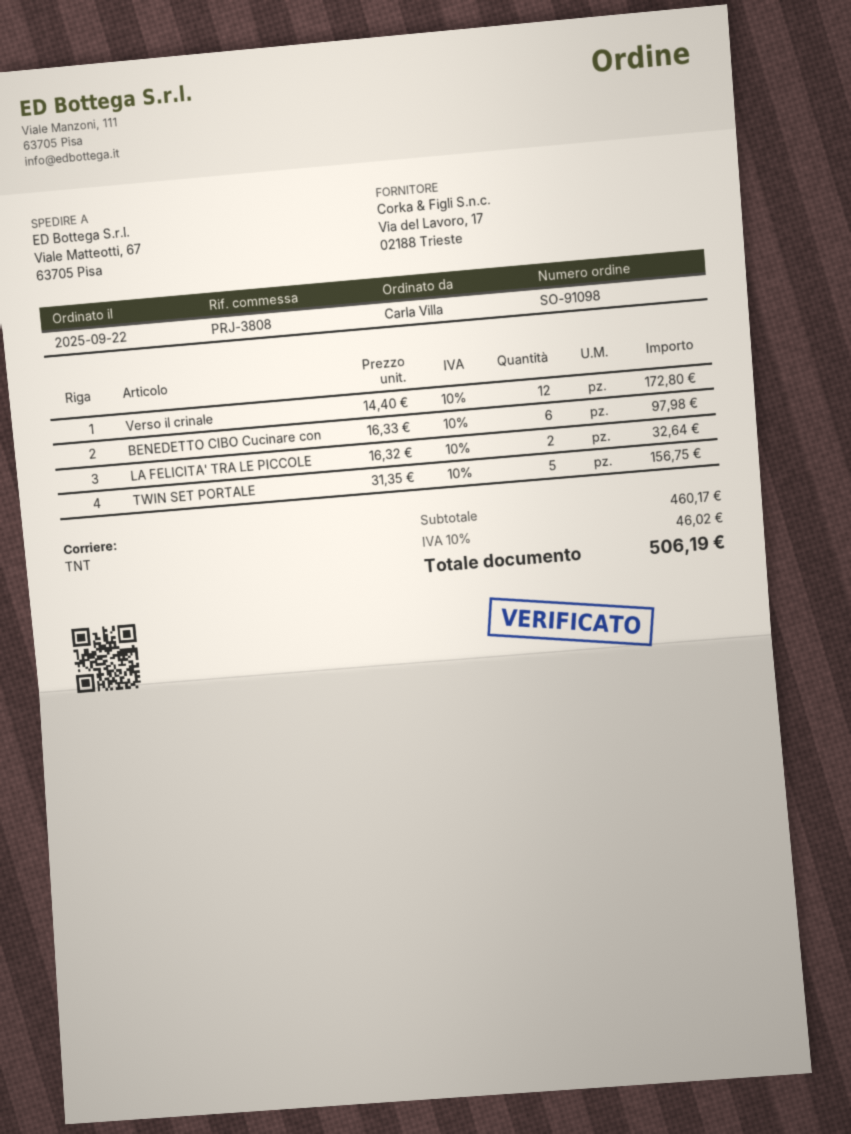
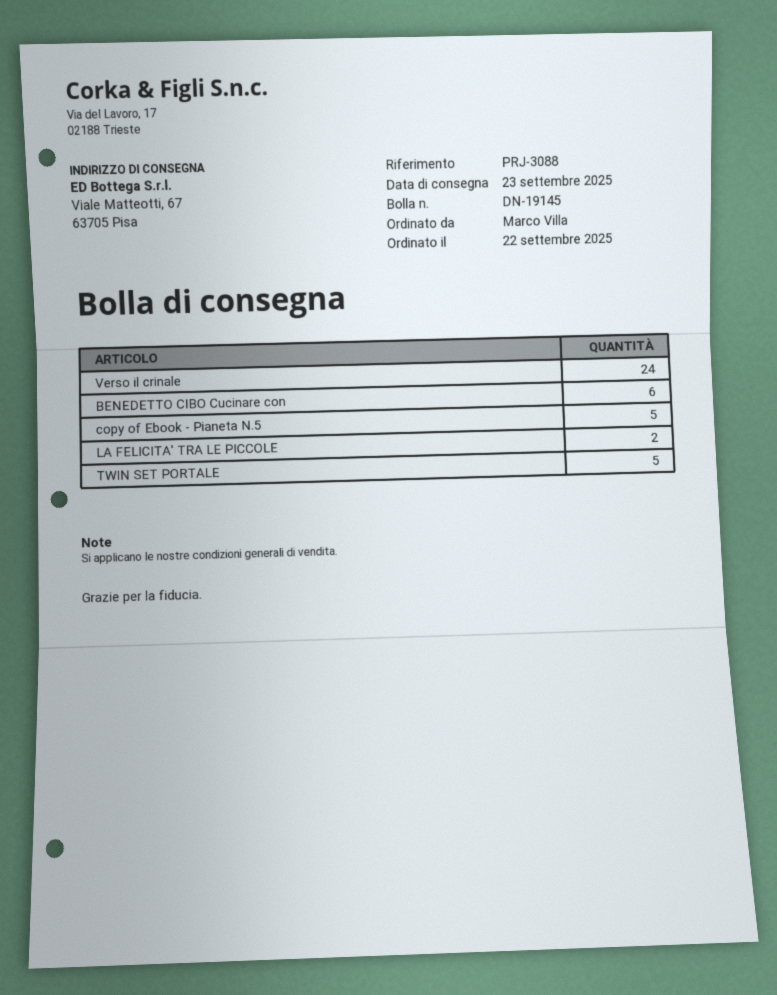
reference: PRJ-3808 -> PRJ-3088
ordered by: Carla Villa -> Marco Villa
Verso il crinale: 12 -> 24
copy of Ebook - Pianeta N.5: none -> 5

